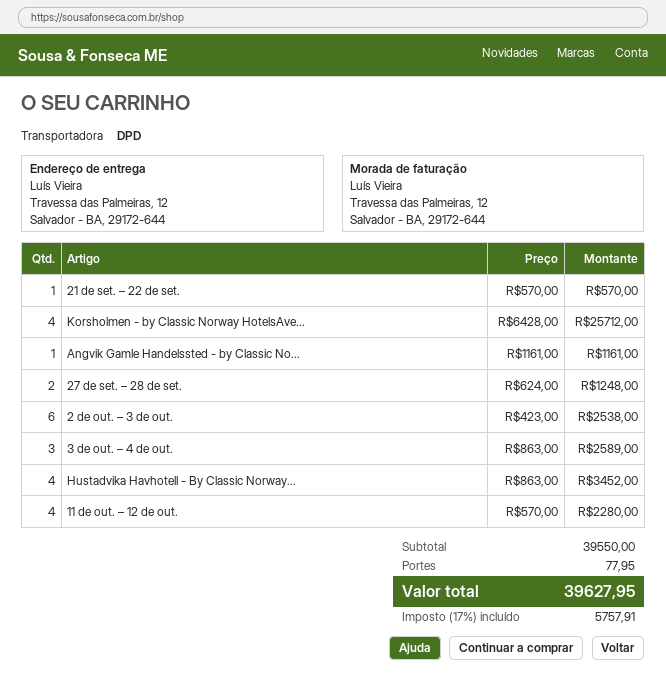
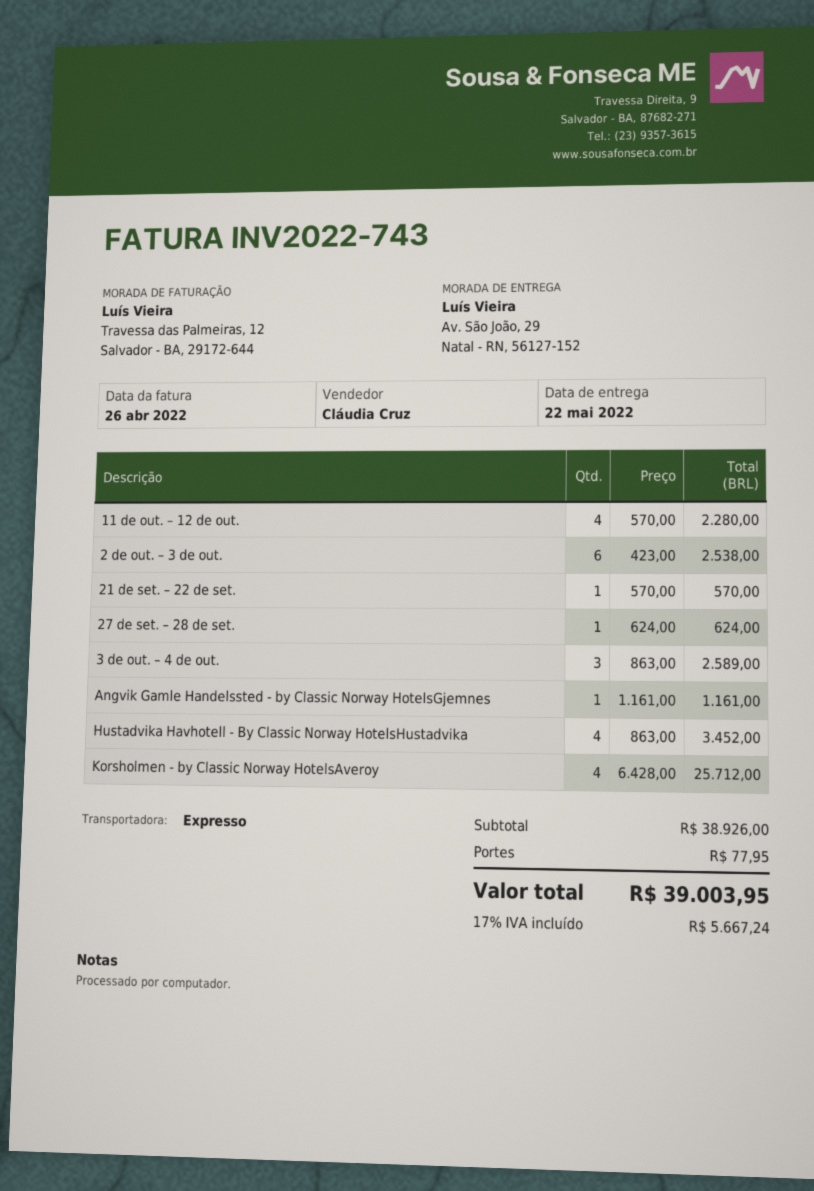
shipping method: DPD -> express
ship to: Travessa das Palmeiras, 12, Salvador - BA, 29172-644 -> Av. São João, 29, Natal - RN, 56127-152
27 de set. – 28 de set.: 2 x 624.00 = 1248.00 -> 1 x 624.00 = 624.00
subtotal: 39550.00 -> 38926.00
tax: 17% = 5757.91 -> 17% = 5667.24
total: 39627.95 -> 39003.95

